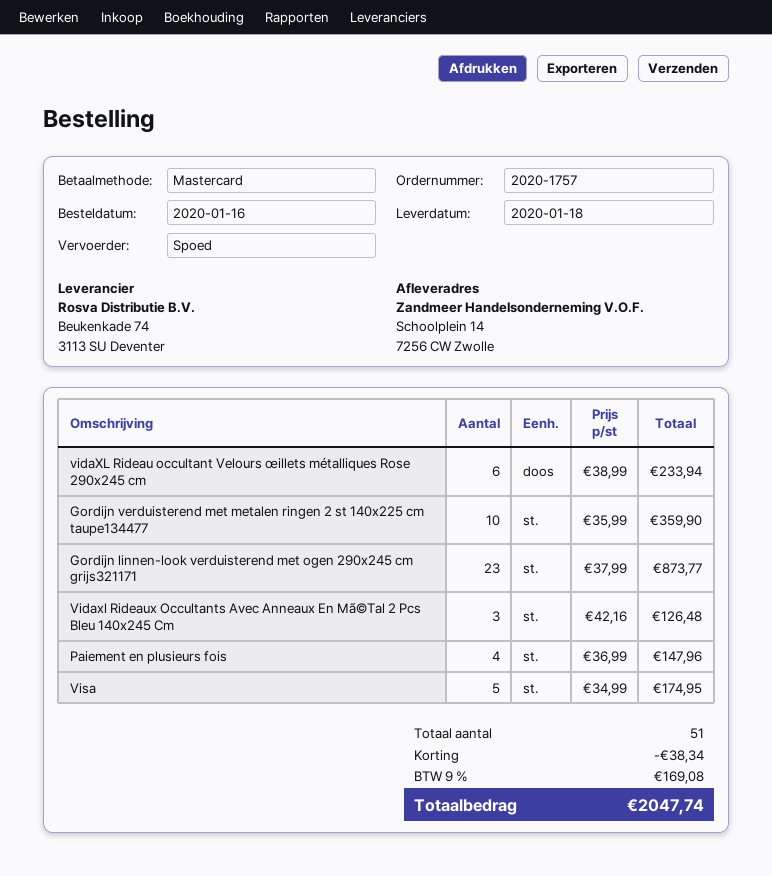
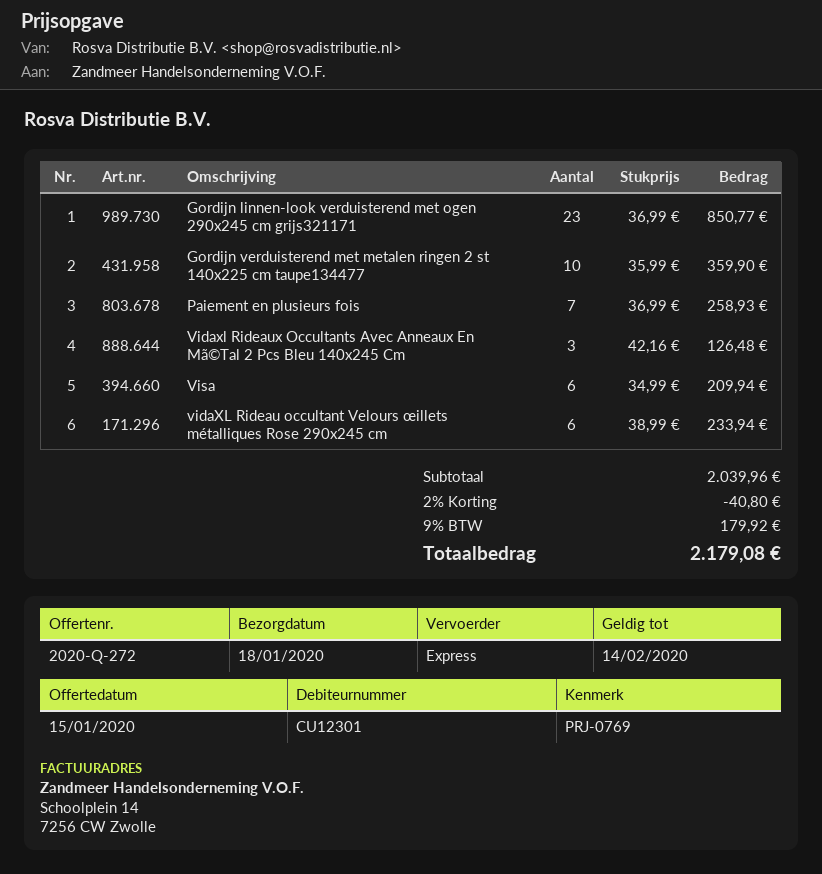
Gordijn linnen-look verduisterend met ogen 290x245 cm grijs321171: 23 x 37.99 = 873.77 -> 23 x 36.99 = 850.77
Paiement en plusieurs fois: 4 x 36.99 = 147.96 -> 7 x 36.99 = 258.93
Visa: 5 x 34.99 = 174.95 -> 6 x 34.99 = 209.94
discount: 38.34 -> 40.80
tax: 9% = 169.08 -> 9% = 179.92
total: 2047.74 -> 2179.08

